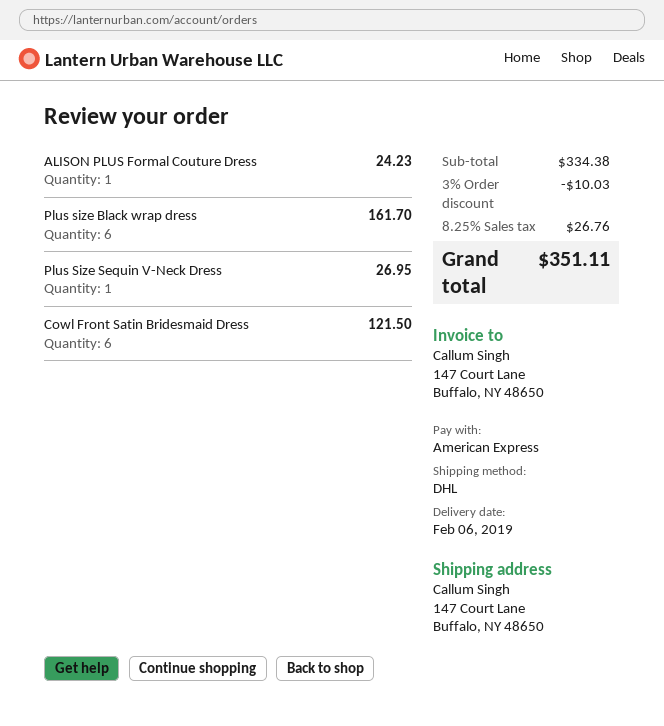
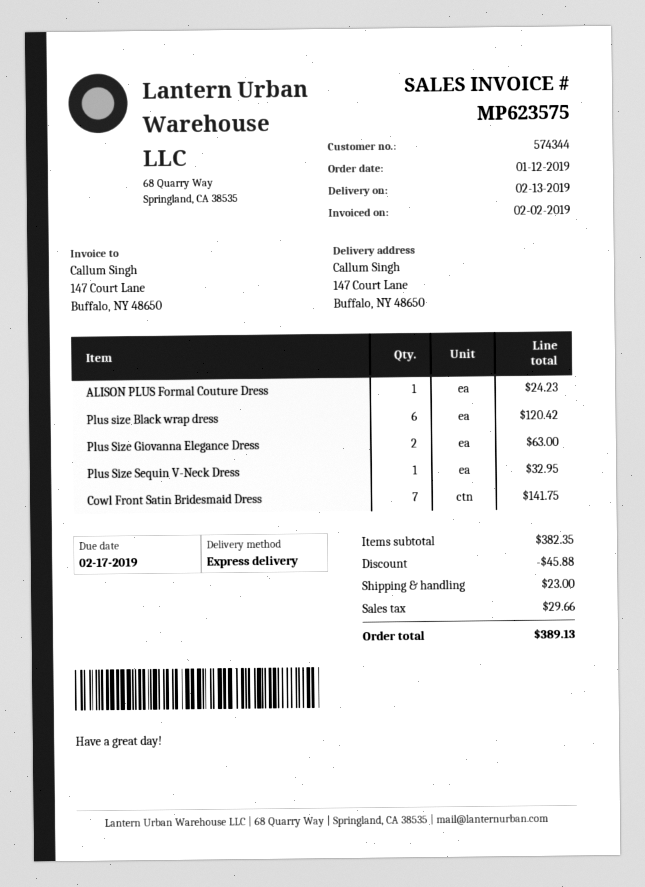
delivery date: 2019-02-06 -> 2019-02-13
shipping method: DHL -> express
Plus size Black wrap dress: 6 for 161.70 -> 6 for 120.42
Plus Size Sequin V-Neck Dress: 1 for 26.95 -> 1 for 32.95
Cowl Front Satin Bridesmaid Dress: 6 for 121.50 -> 7 for 141.75
Plus Size Giovanna Elegance Dress: none -> 2 for 63.00
subtotal: 334.38 -> 382.35
discount: 10.03 -> 45.88
shipping: none -> 23.00
tax: 26.76 -> 29.66
total: 351.11 -> 389.13

